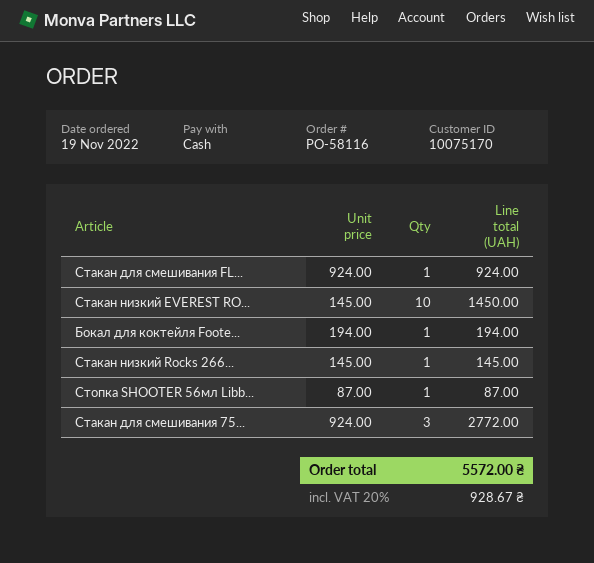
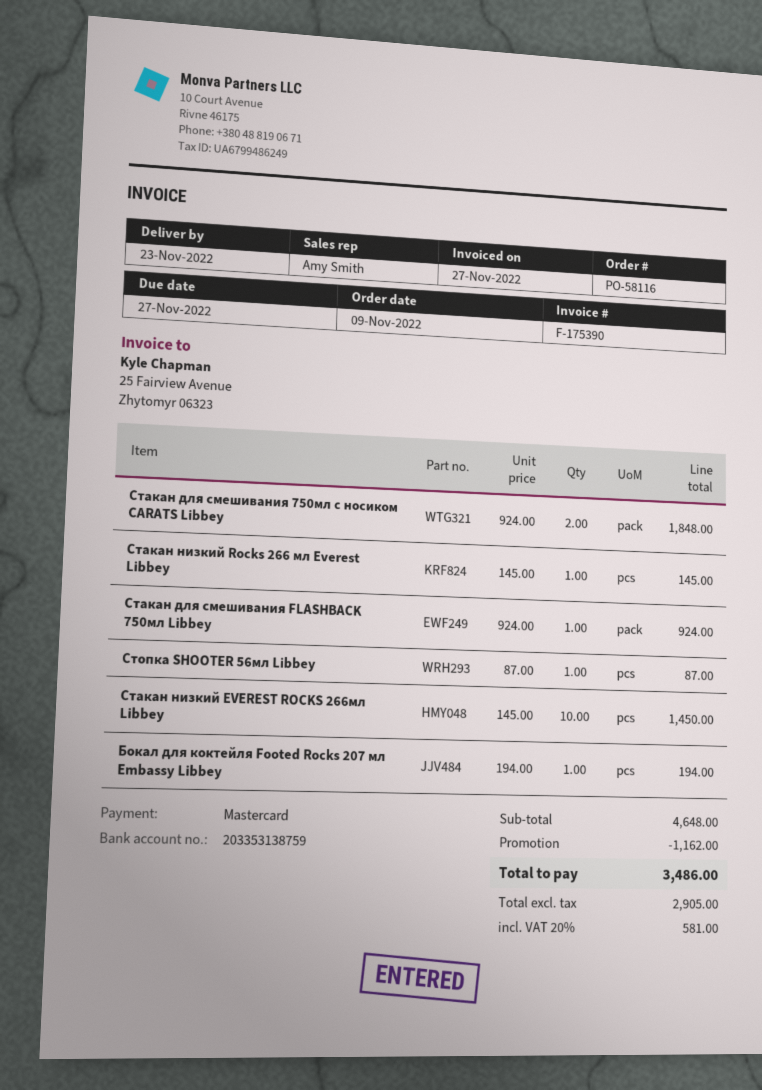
order date: 2022-11-19 -> 2022-11-09
payment method: cash -> Mastercard
Стакан для смешивания 75...: 3 x 924.00 = 2772.00 -> 2 x 924.00 = 1848.00
discount: none -> 1162.00
tax: 20% = 928.67 -> 20% = 581.00
total: 5572.00 -> 3486.00

